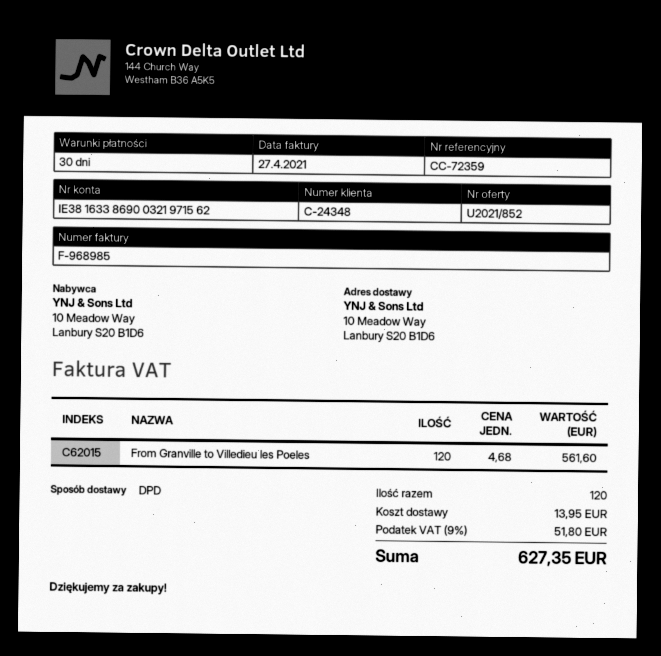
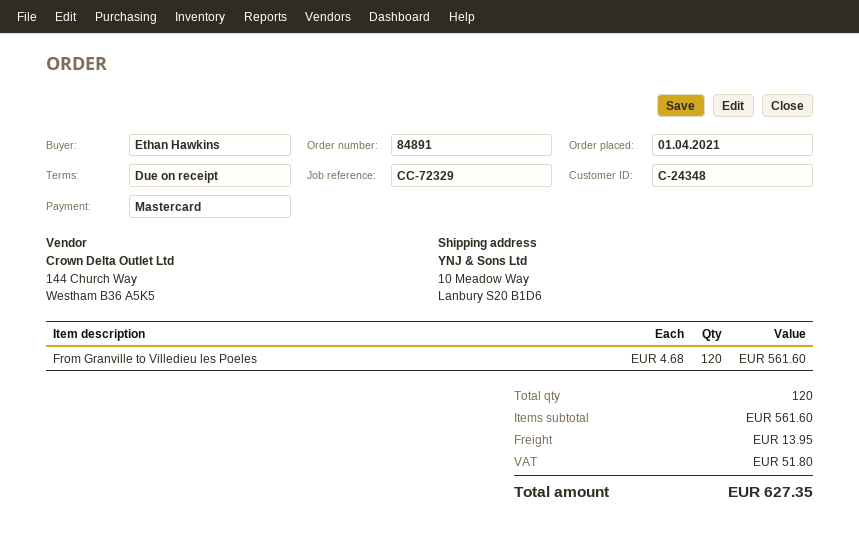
payment terms: 30 days -> on receipt
reference: CC-72359 -> CC-72329

